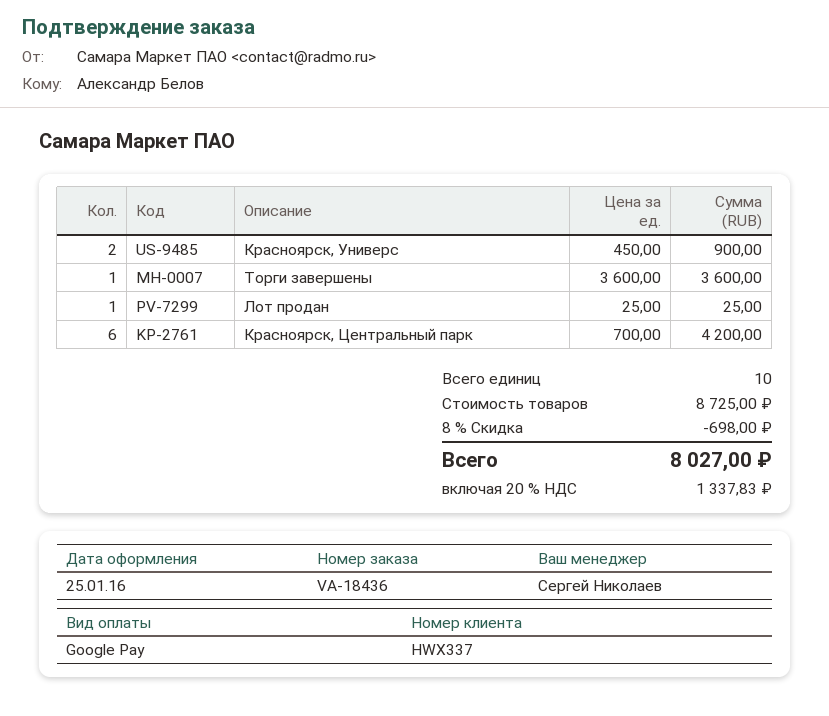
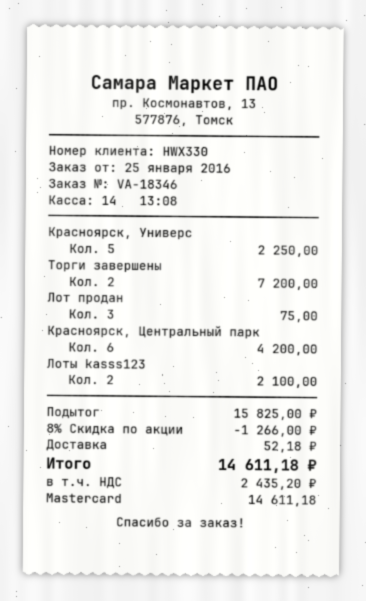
order number: VA-18436 -> VA-18346
customer number: HWX337 -> HWX330
payment method: Google Pay -> Mastercard
Красноярск, Универс: 2 for 900.00 -> 5 for 2250.00
Торги завершены: 1 for 3600.00 -> 2 for 7200.00
Лот продан: 1 for 25.00 -> 3 for 75.00
Лоты kasss123: none -> 2 for 2100.00
subtotal: 8725.00 -> 15825.00
discount: 8% = 698.00 -> 8% = 1266.00
shipping: none -> 52.18
tax: 1337.83 -> 2435.20
total: 8027.00 -> 14611.18

